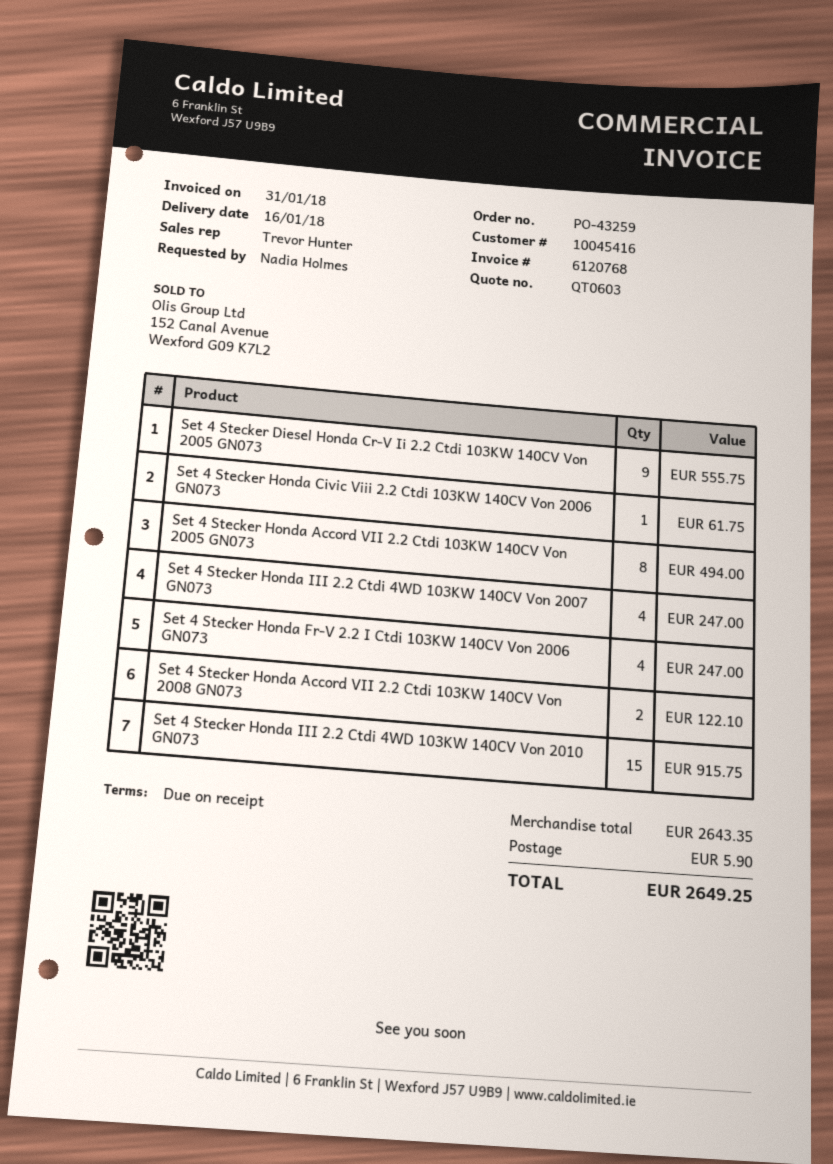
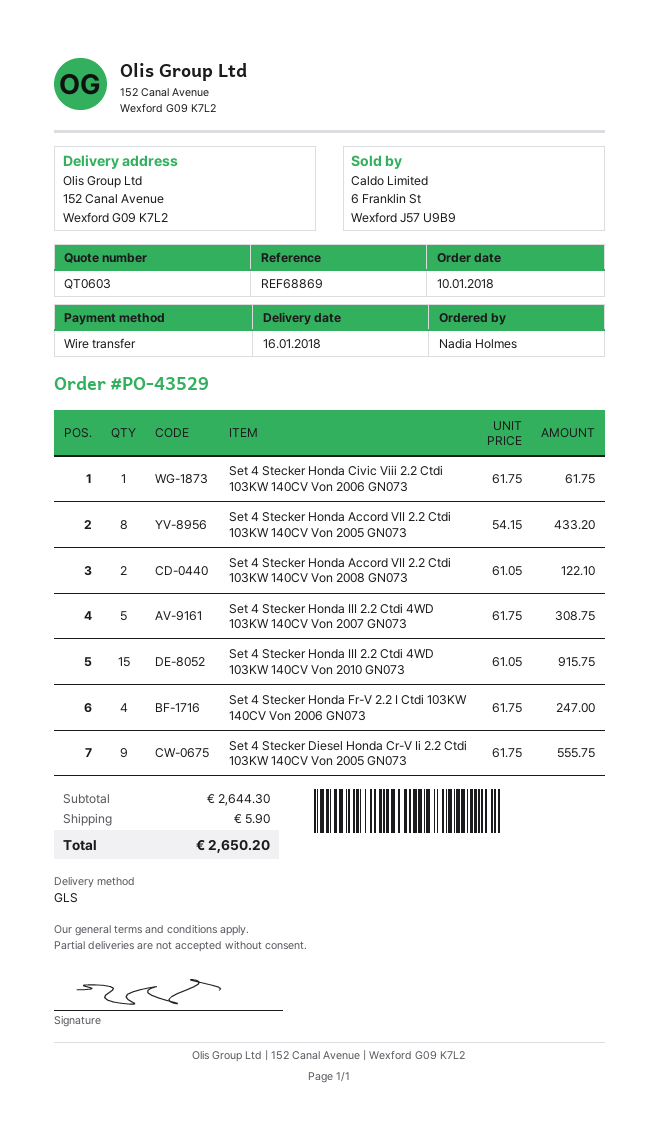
order number: PO-43259 -> PO-43529
Set 4 Stecker Honda Accord VII 2.2 Ctdi 103KW 140CV Von 2005 GN073: 8 for 494.00 -> 8 for 433.20
Set 4 Stecker Honda III 2.2 Ctdi 4WD 103KW 140CV Von 2007 GN073: 4 for 247.00 -> 5 for 308.75
subtotal: 2643.35 -> 2644.30
total: 2649.25 -> 2650.20

